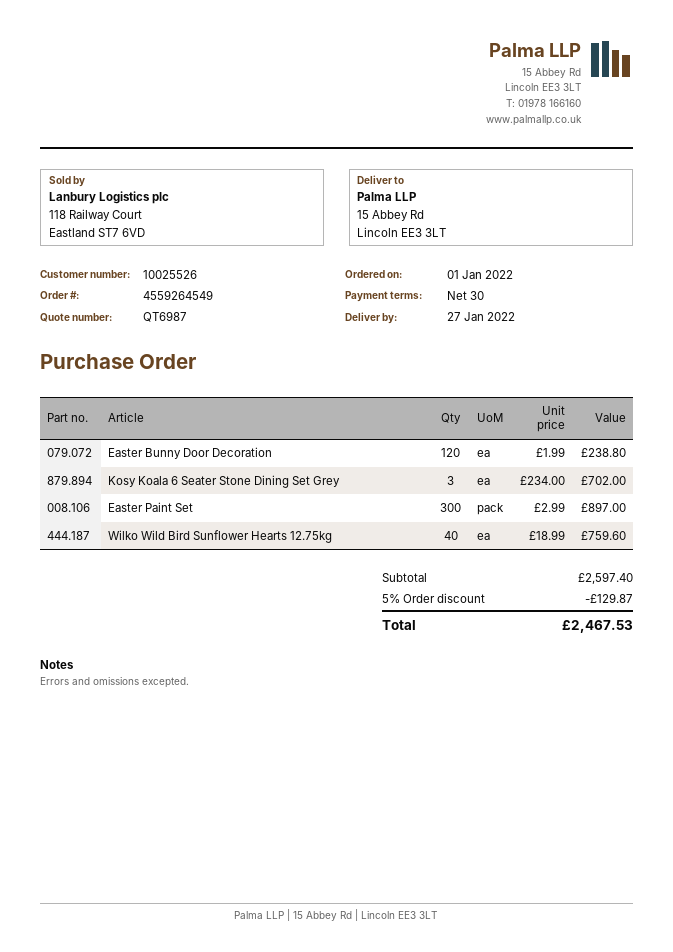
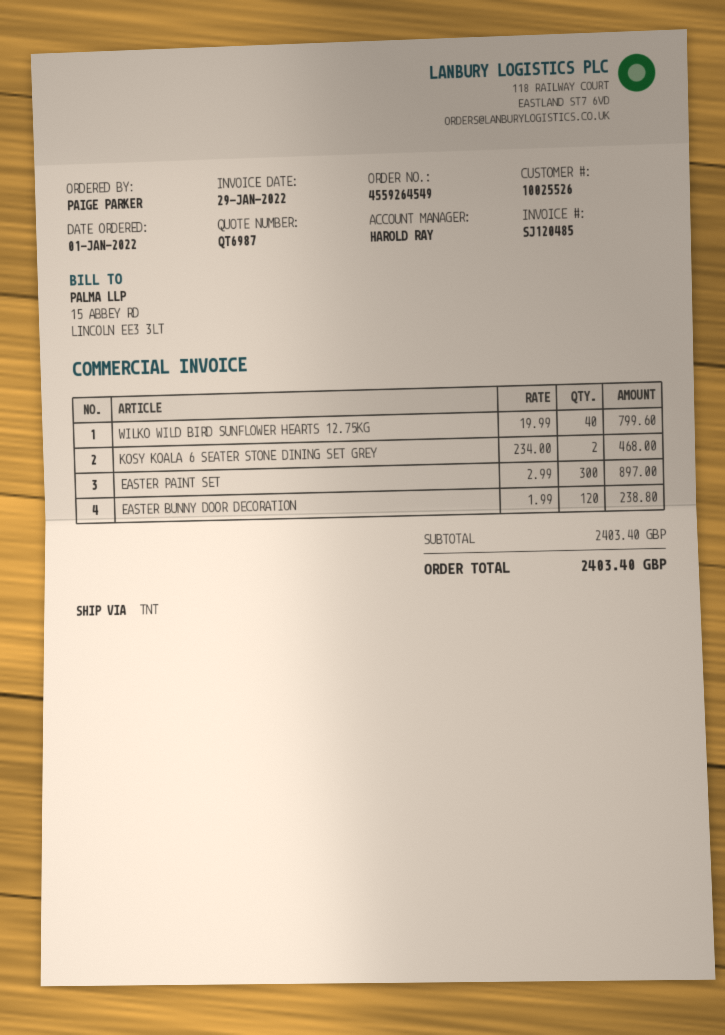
Kosy Koala 6 Seater Stone Dining Set Grey: 3 x 234.00 = 702.00 -> 2 x 234.00 = 468.00
Wilko Wild Bird Sunflower Hearts 12.75kg: 40 x 18.99 = 759.60 -> 40 x 19.99 = 799.60
subtotal: 2597.40 -> 2403.40
discount: 5% = 129.87 -> none
total: 2467.53 -> 2403.40

